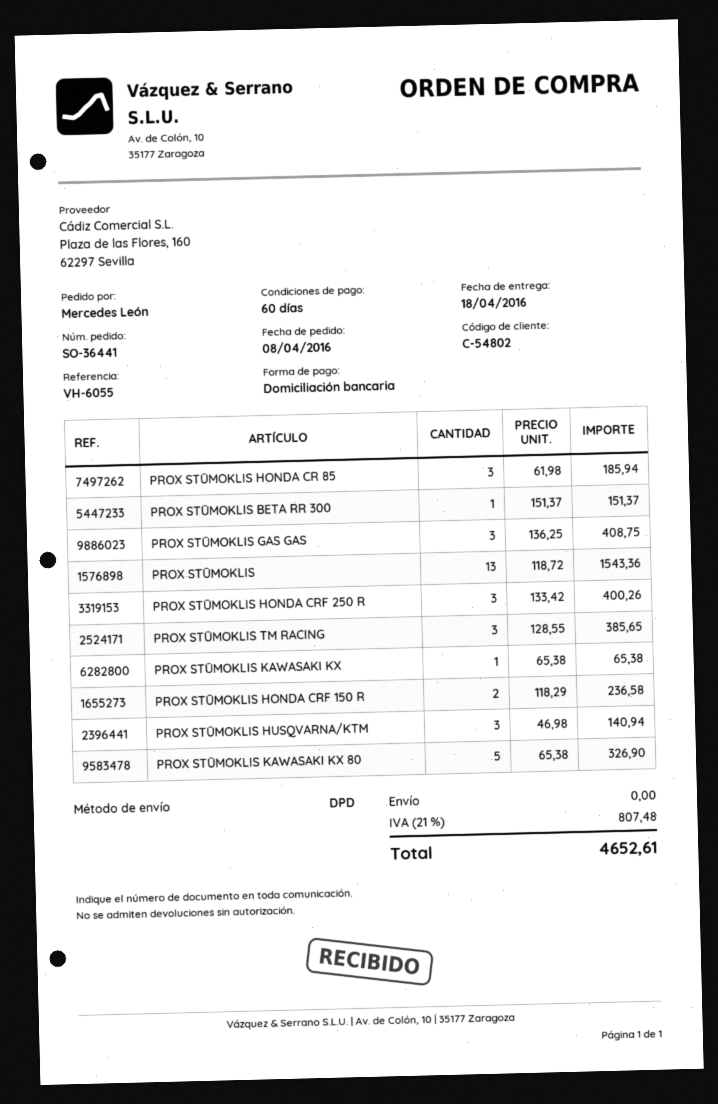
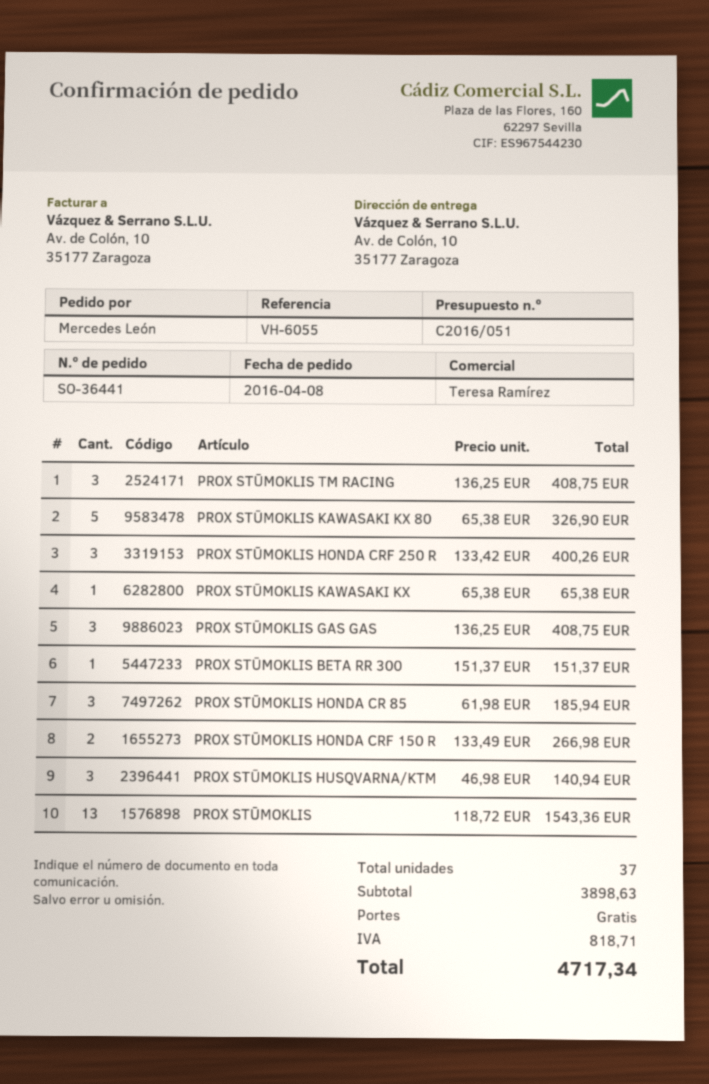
PROX STŪMOKLIS TM RACING: 3 x 128.55 = 385.65 -> 3 x 136.25 = 408.75
PROX STŪMOKLIS HONDA CRF 150 R: 2 x 118.29 = 236.58 -> 2 x 133.49 = 266.98
tax: 807.48 -> 818.71
total: 4652.61 -> 4717.34

